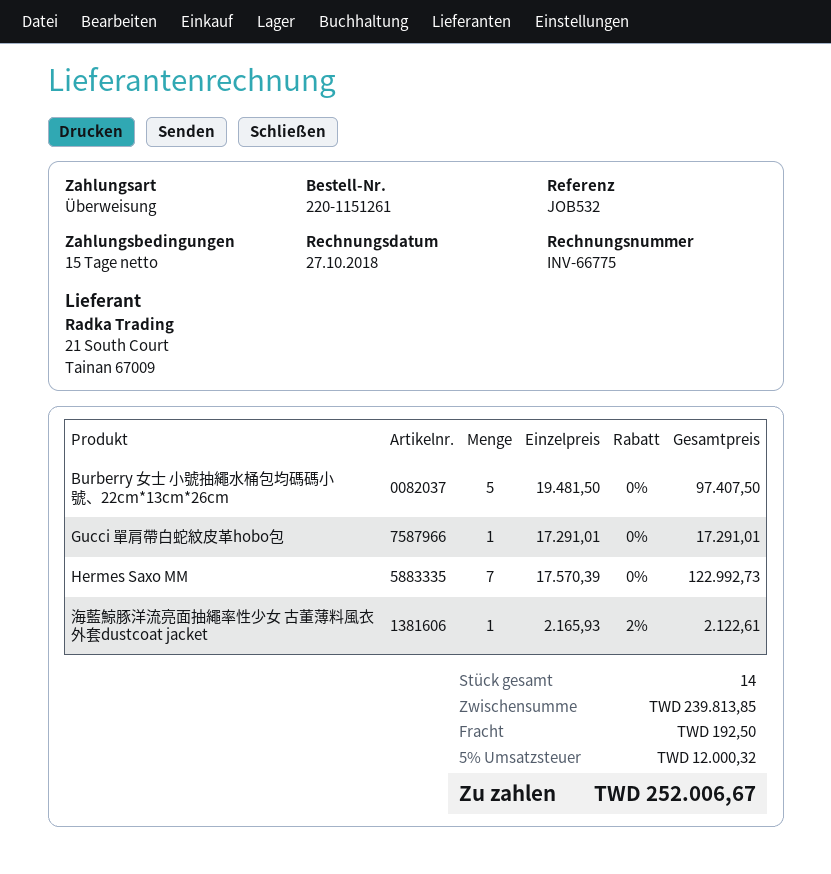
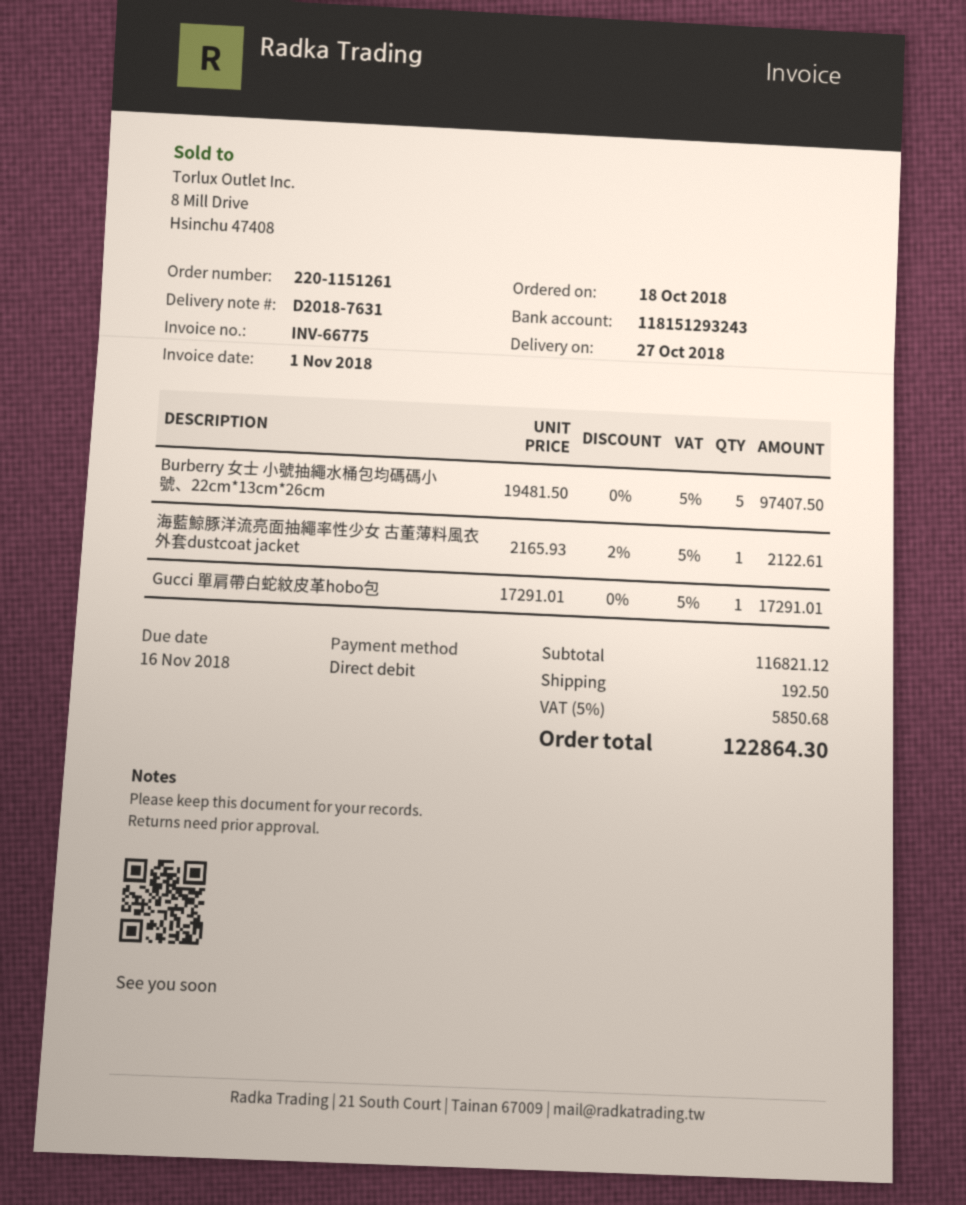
invoice date: 2018-10-27 -> 2018-11-01
payment method: bank transfer -> direct debit
Hermes Saxo MM: 7 x 17570.39 = 122992.73 -> none
subtotal: 239813.85 -> 116821.12
tax: 5% = 12000.32 -> 5% = 5850.68
total: 252006.67 -> 122864.30

